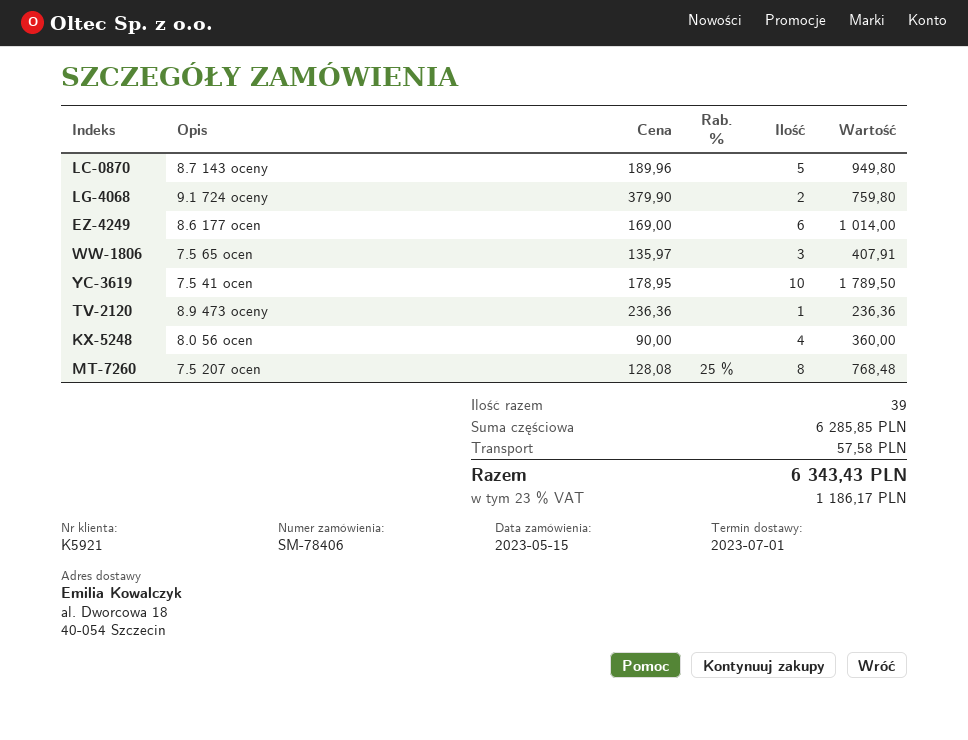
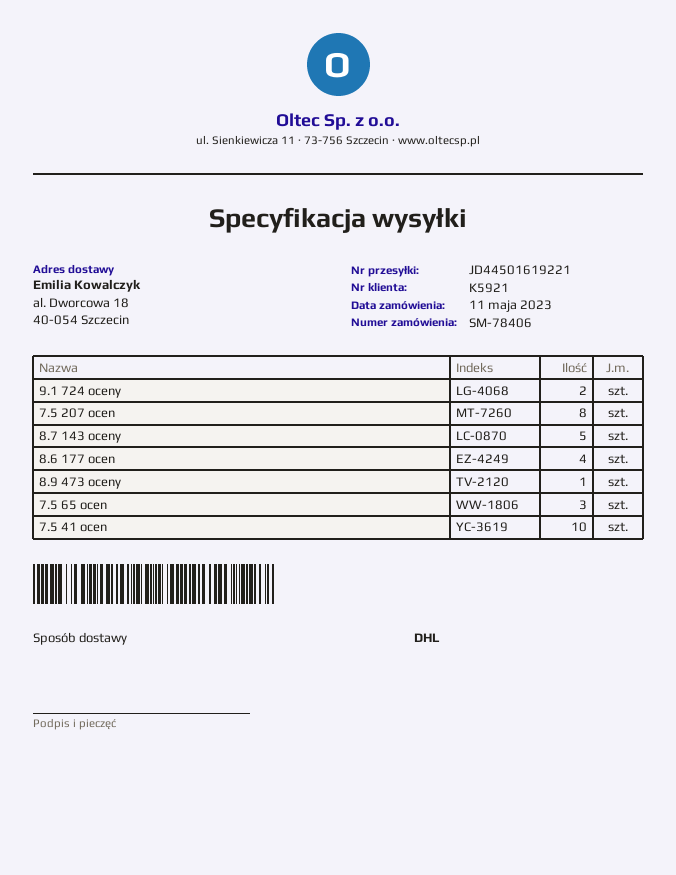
order date: 2023-05-15 -> 2023-05-11
8.6 177 ocen: 6 -> 4
8.0 56 ocen: 4 -> none

